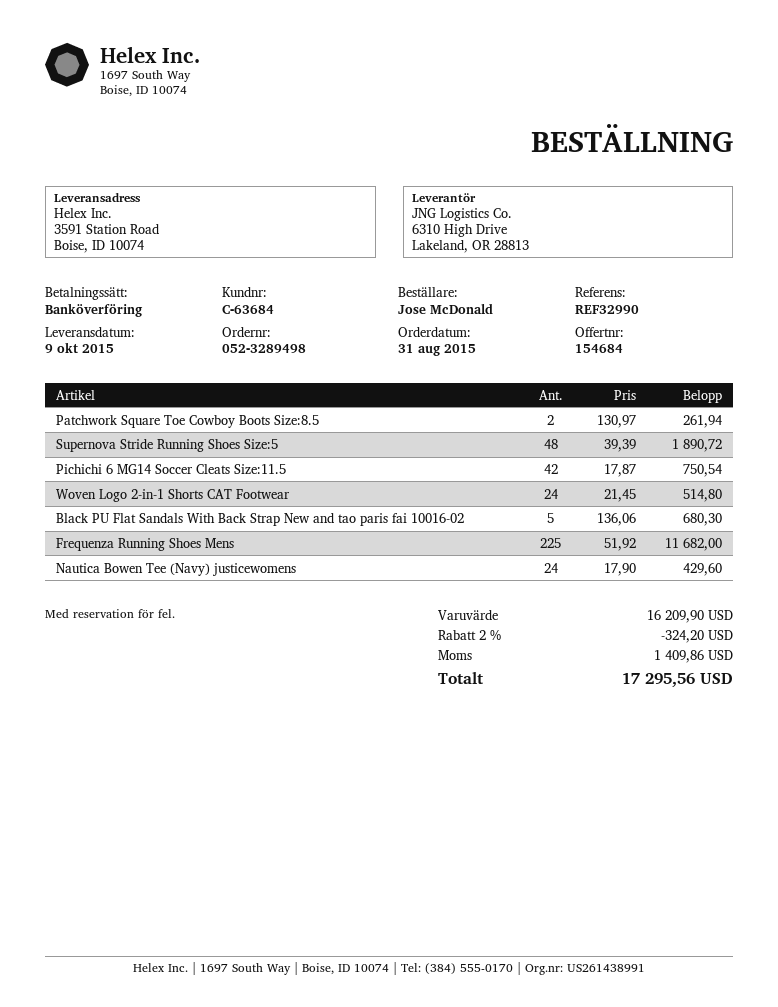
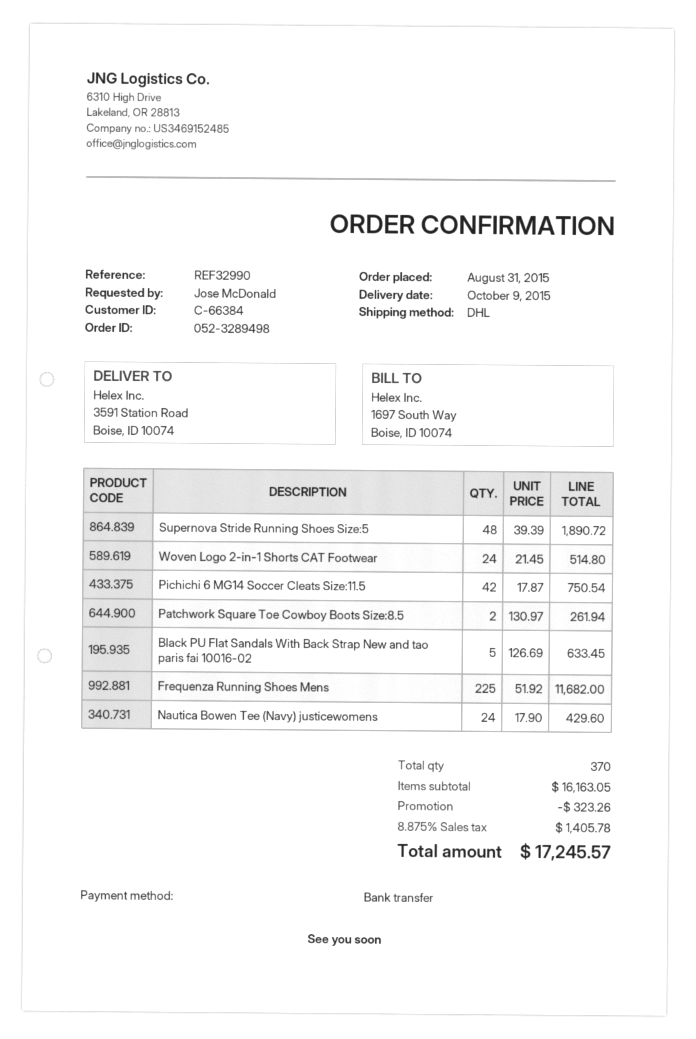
customer number: C-63684 -> C-66384
Black PU Flat Sandals With Back Strap New and tao paris fai 10016-02: 5 x 136.06 = 680.30 -> 5 x 126.69 = 633.45
subtotal: 16209.90 -> 16163.05
discount: 324.20 -> 323.26
tax: 1409.86 -> 1405.78
total: 17295.56 -> 17245.57

